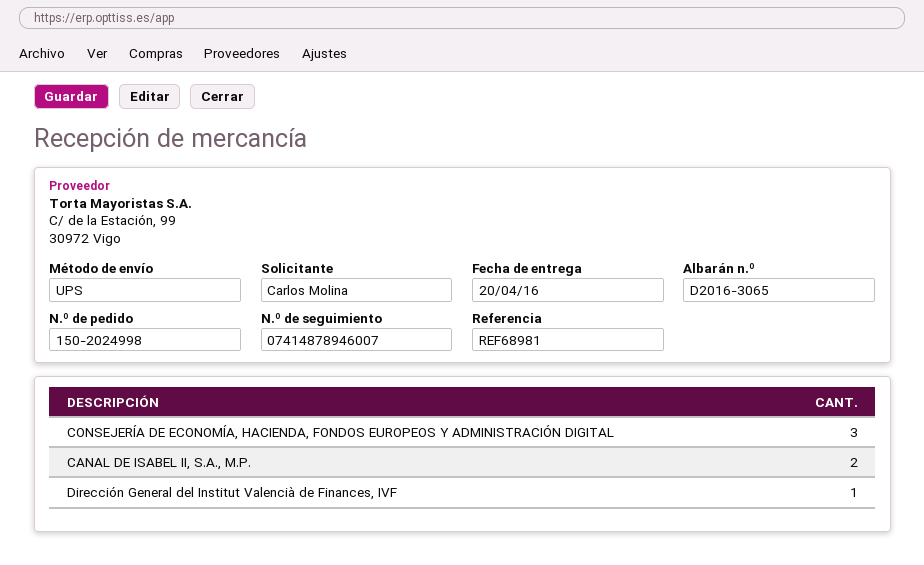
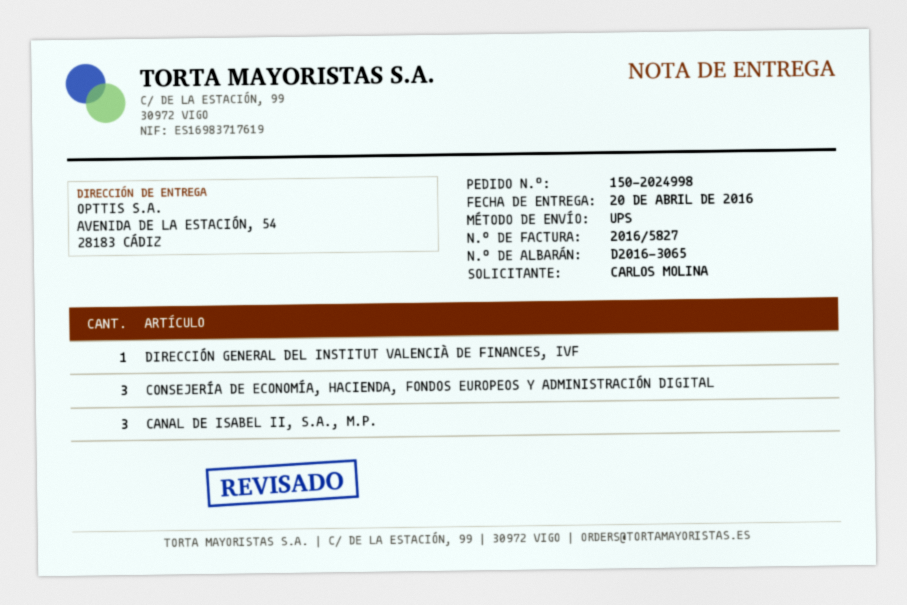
CANAL DE ISABEL II, S.A., M.P.: 2 -> 3

